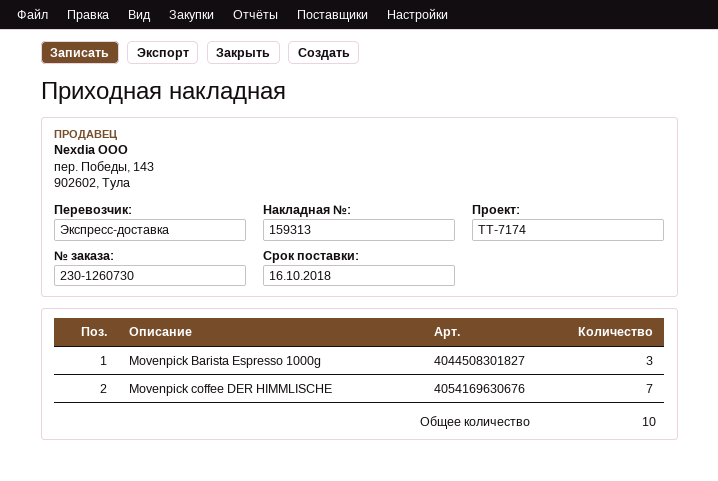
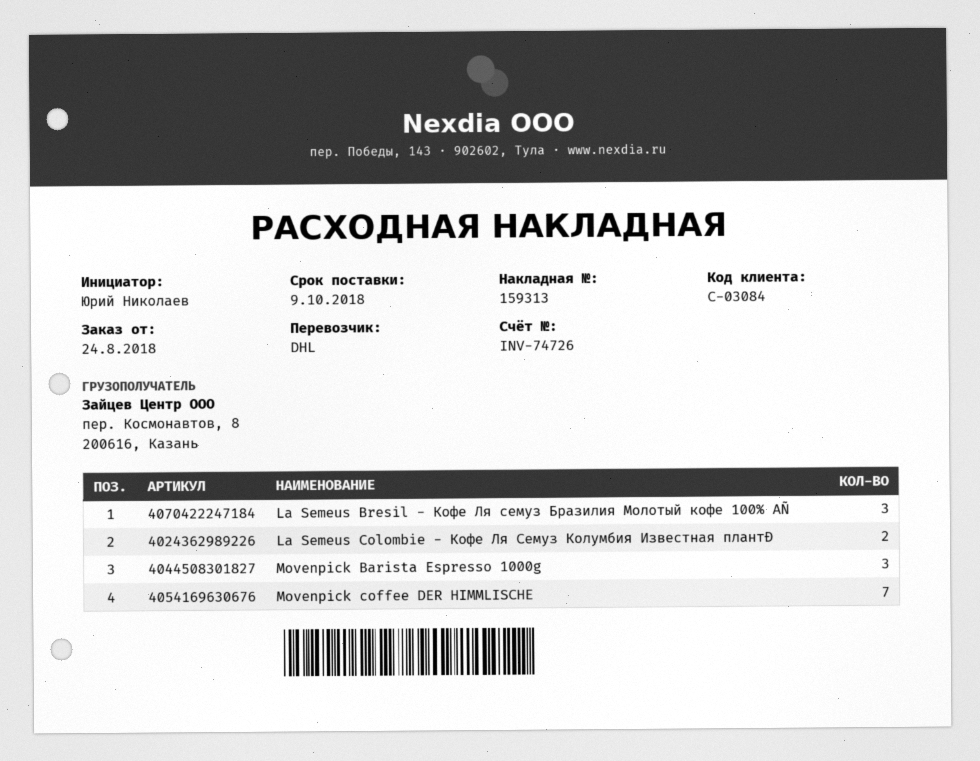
delivery date: 2018-10-16 -> 2018-10-09
shipping method: express -> DHL
La Semeus Bresil - Кофе Ля семуз Бразилия Молотый кофе 100% АÑ: none -> 3
La Semeus Colombie - Кофе Ля Семуз Колумбия Известная плантÐ: none -> 2

